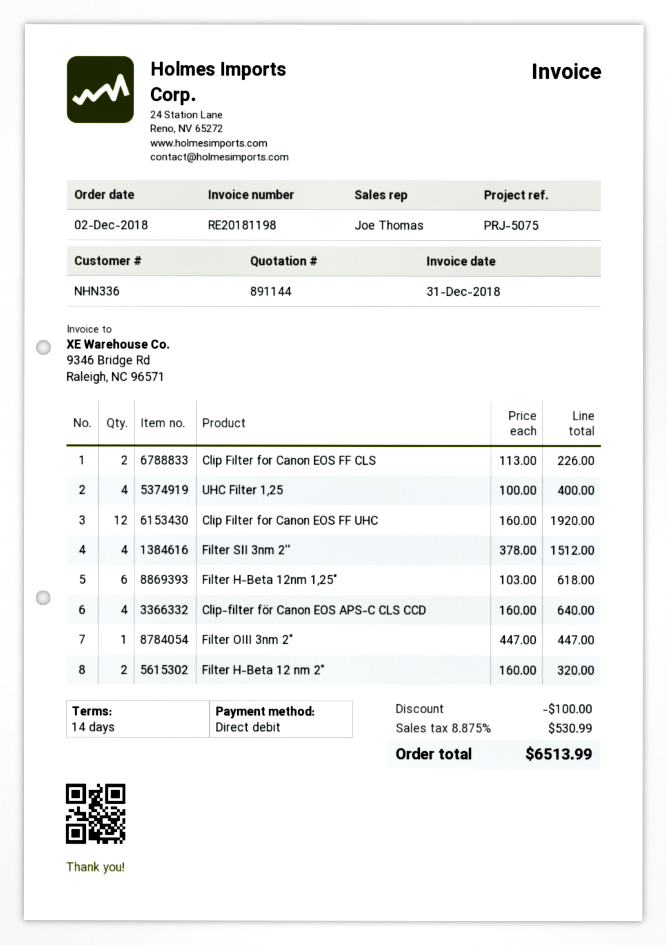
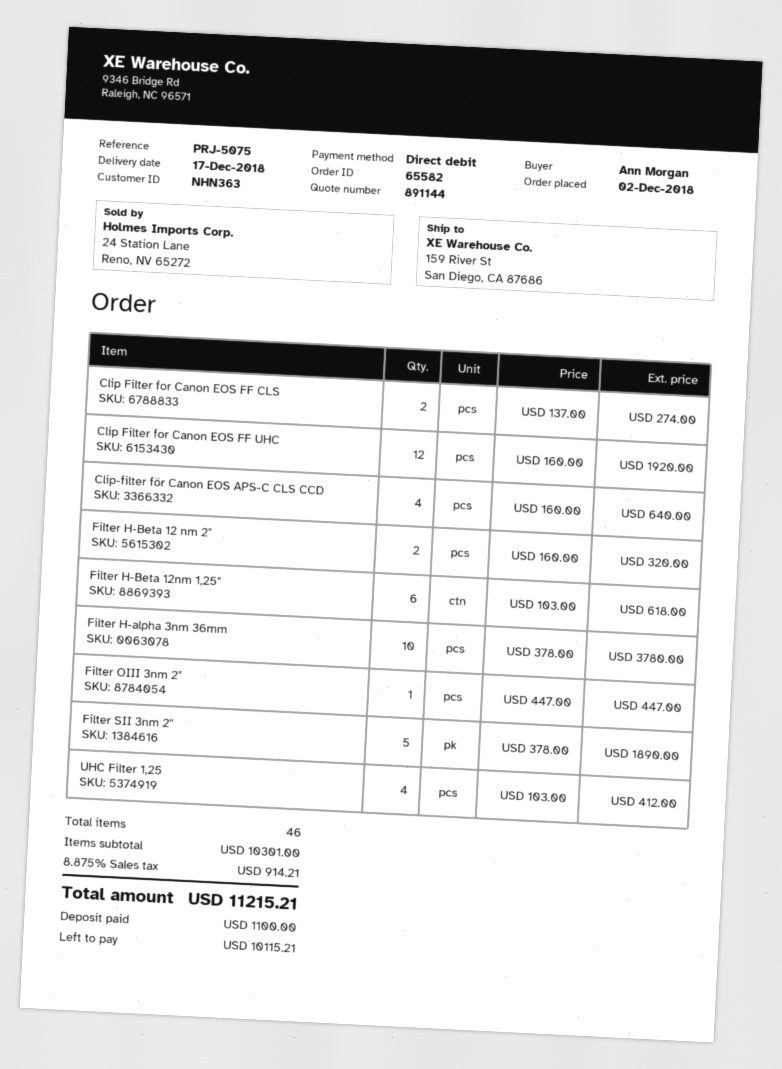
customer number: NHN336 -> NHN363
Clip Filter for Canon EOS FF CLS: 2 x 113.00 = 226.00 -> 2 x 137.00 = 274.00
UHC Filter 1,25: 4 x 100.00 = 400.00 -> 4 x 103.00 = 412.00
Filter SII 3nm 2'': 4 x 378.00 = 1512.00 -> 5 x 378.00 = 1890.00
Filter H-alpha 3nm 36mm: none -> 10 x 378.00 = 3780.00
discount: 100.00 -> none
tax: 8.875% = 530.99 -> 8.875% = 914.21
total: 6513.99 -> 11215.21

